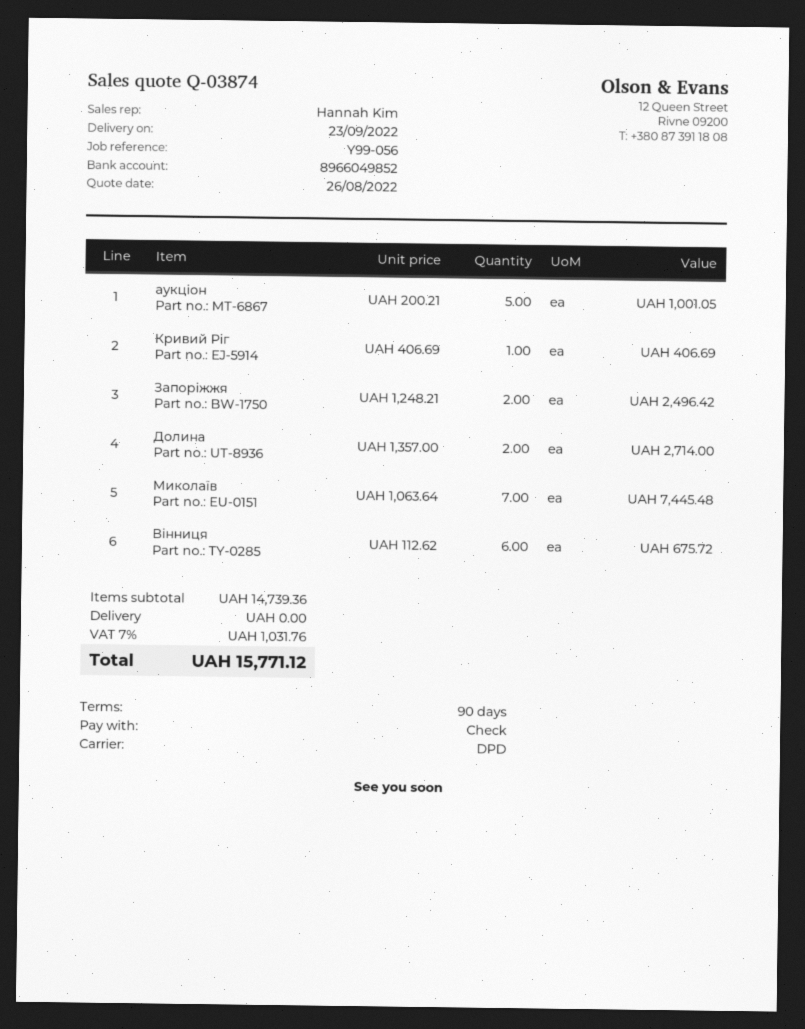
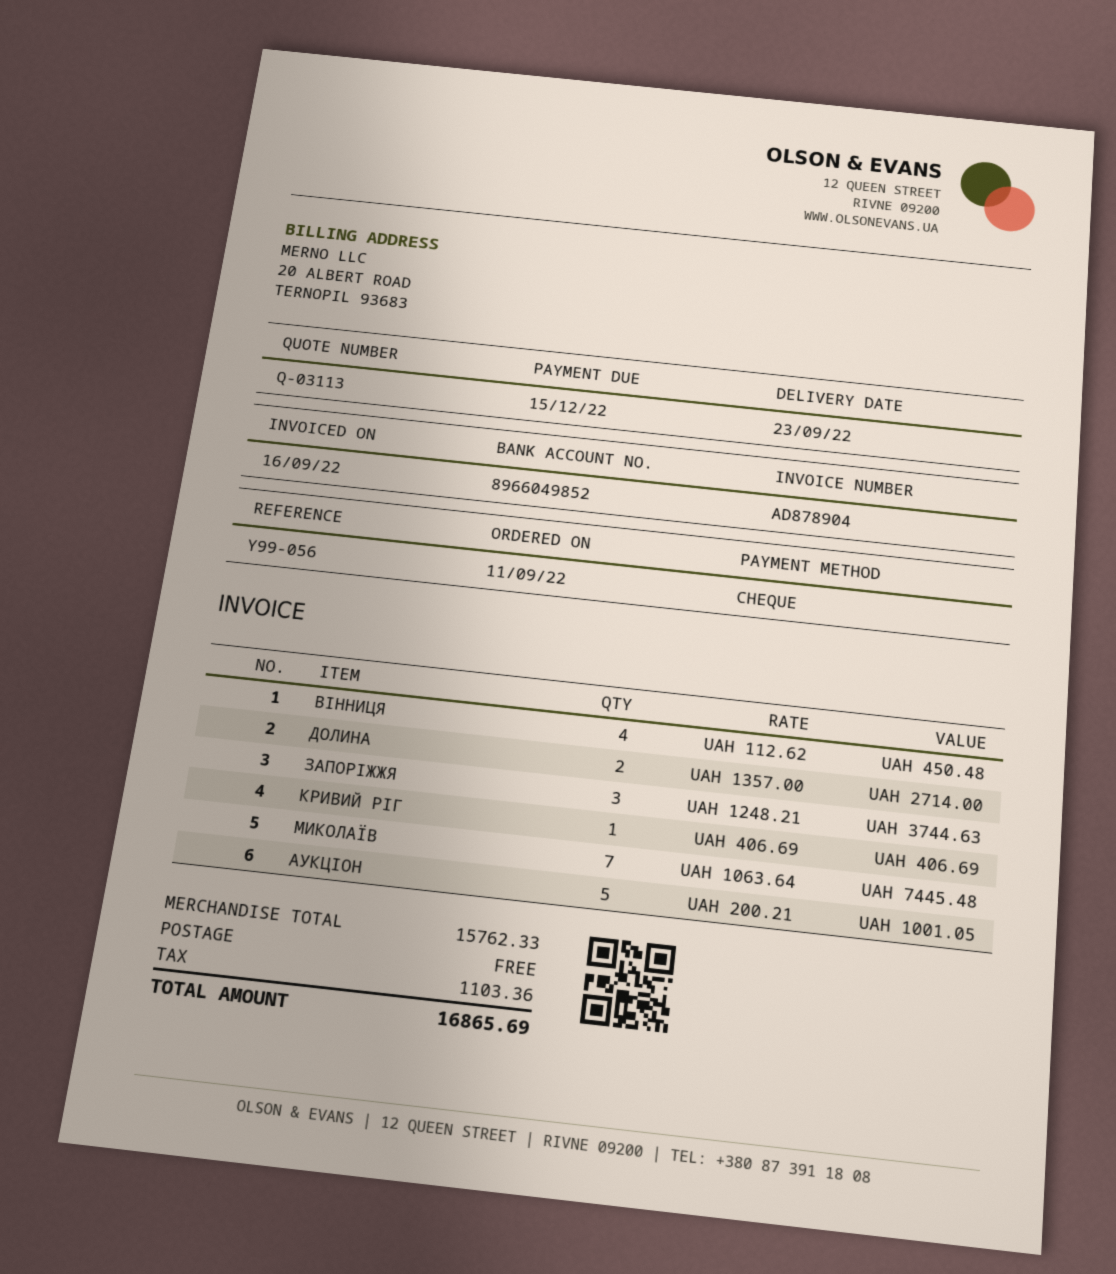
quote number: Q-03874 -> Q-03113
Запоріжжя: 2 x 1248.21 = 2496.42 -> 3 x 1248.21 = 3744.63
Вінниця: 6 x 112.62 = 675.72 -> 4 x 112.62 = 450.48
subtotal: 14739.36 -> 15762.33
tax: 1031.76 -> 1103.36
total: 15771.12 -> 16865.69

